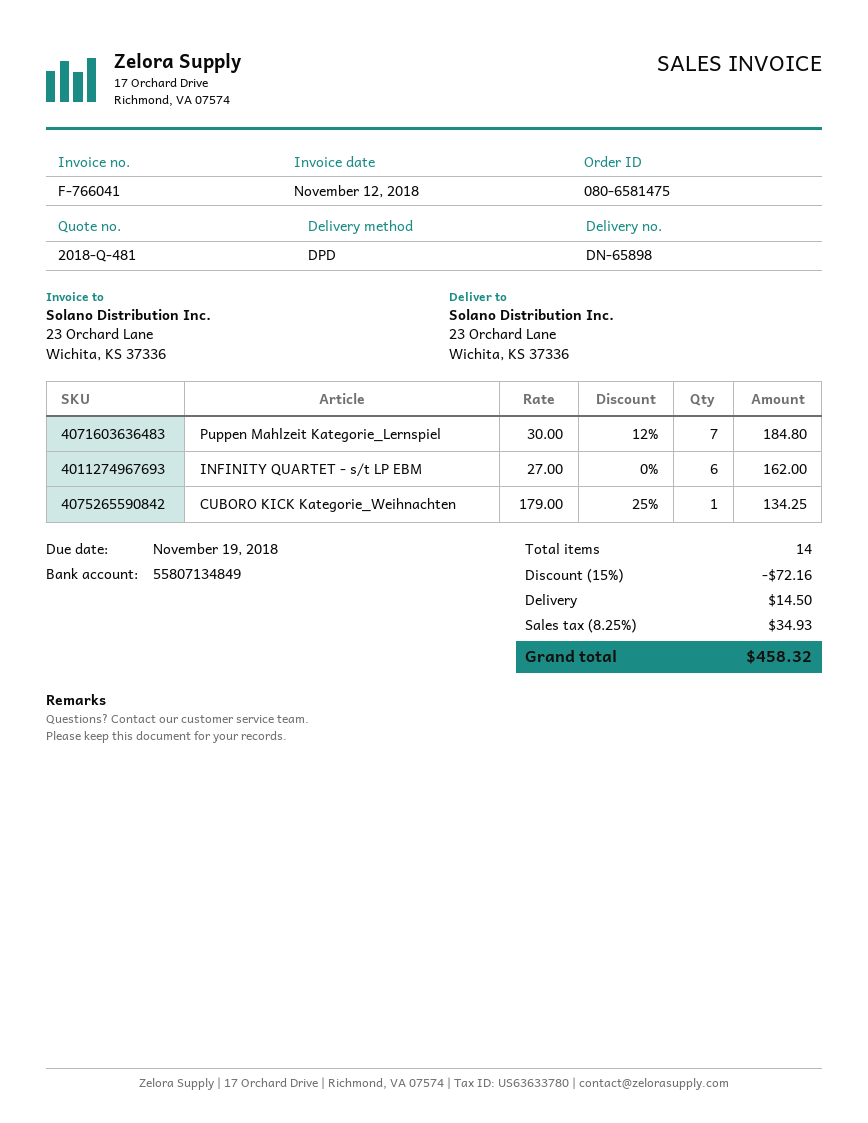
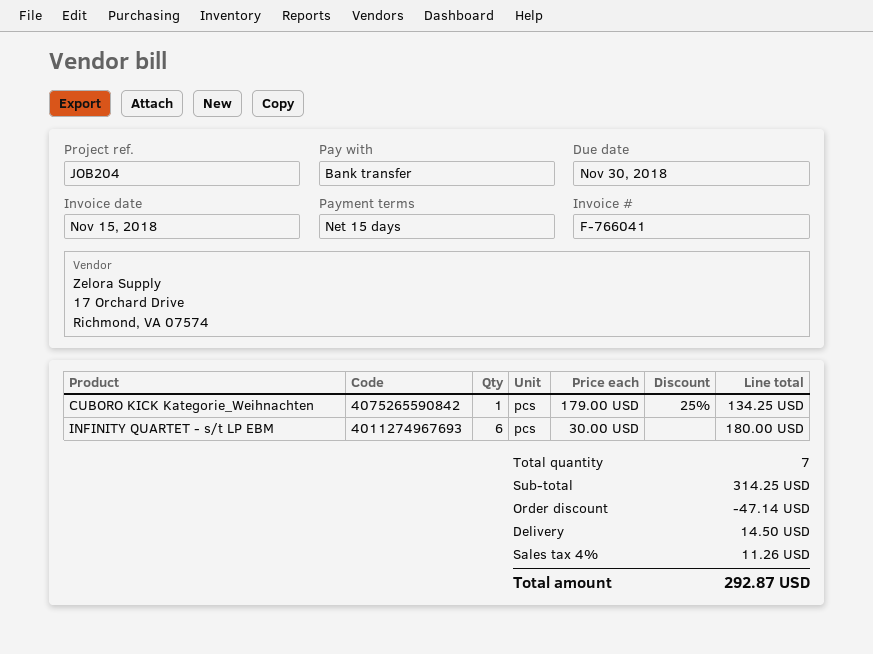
invoice date: 2018-11-12 -> 2018-11-15
due date: 2018-11-19 -> 2018-11-30
Puppen Mahlzeit Kategorie_Lernspiel: 7 x 30.00 - 12% = 184.80 -> none
INFINITY QUARTET - s/t LP EBM: 6 x 27.00 = 162.00 -> 6 x 30.00 = 180.00
total quantity: 14 -> 7
discount: 72.16 -> 47.14
tax: 8.25% = 34.93 -> 4% = 11.26
total: 458.32 -> 292.87

